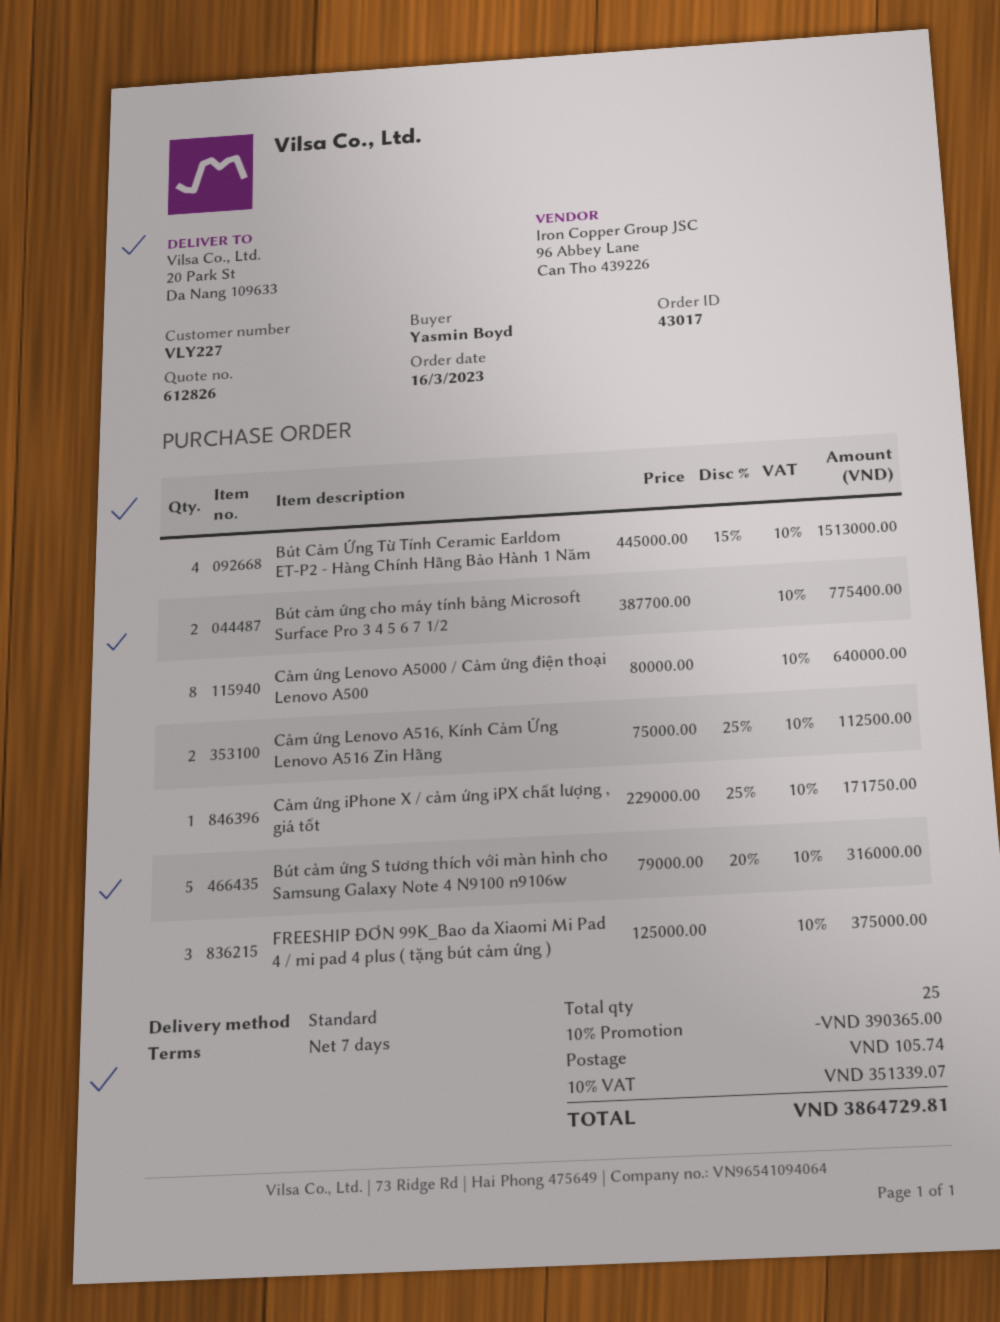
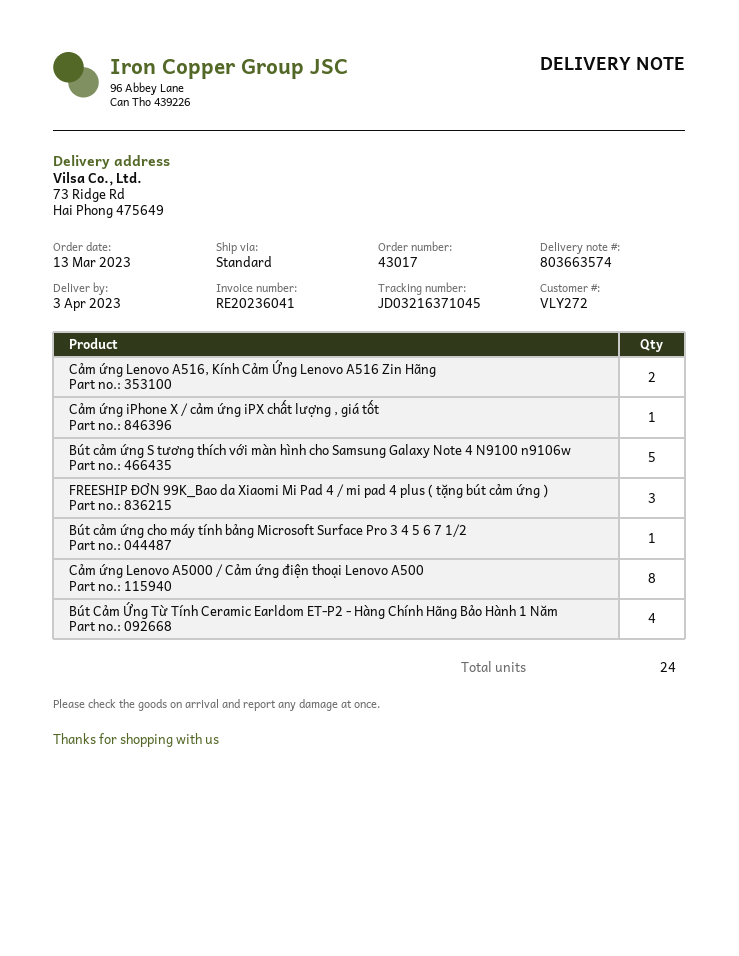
order date: 2023-03-16 -> 2023-03-13
customer number: VLY227 -> VLY272
ship to: 20 Park St, Da Nang 109633 -> 73 Ridge Rd, Hai Phong 475649
Bút cảm ứng cho máy tính bảng Microsoft Surface Pro 3 4 5 6 7 1/2: 2 -> 1
total quantity: 25 -> 24

